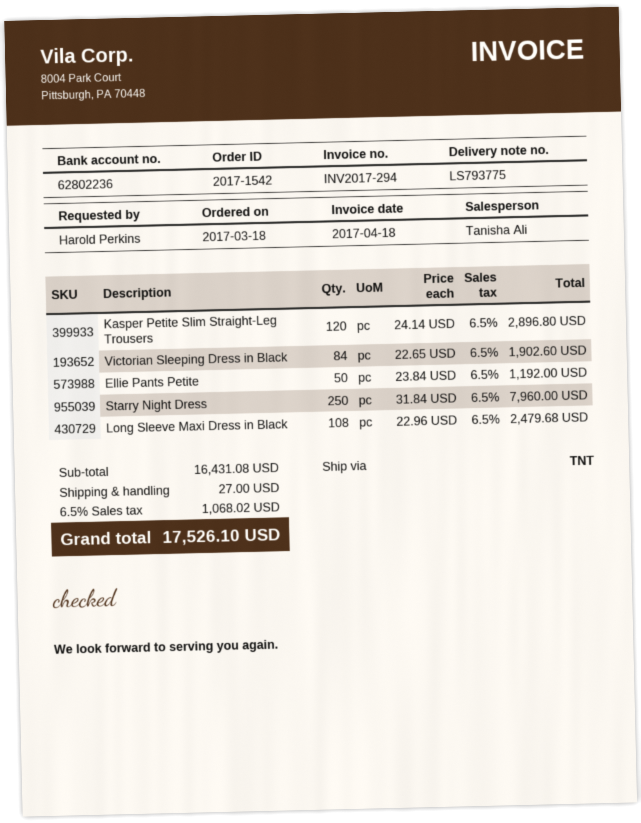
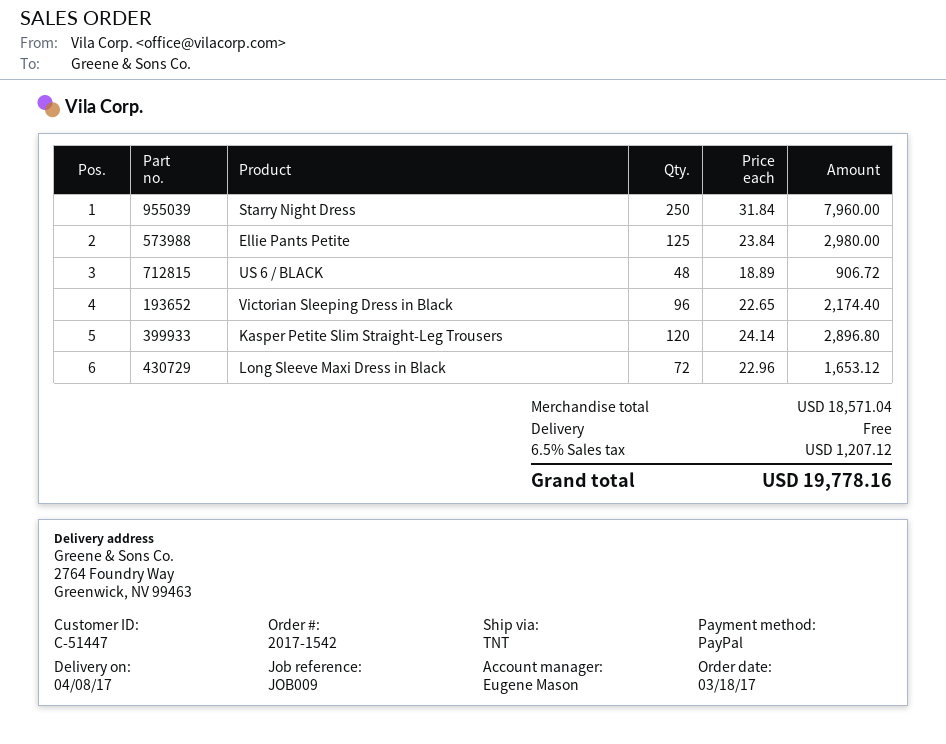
sales rep: Tanisha Ali -> Eugene Mason
Victorian Sleeping Dress in Black: 84 x 22.65 = 1902.60 -> 96 x 22.65 = 2174.40
Ellie Pants Petite: 50 x 23.84 = 1192.00 -> 125 x 23.84 = 2980.00
Long Sleeve Maxi Dress in Black: 108 x 22.96 = 2479.68 -> 72 x 22.96 = 1653.12
US 6 / BLACK: none -> 48 x 18.89 = 906.72
subtotal: 16431.08 -> 18571.04
shipping: 27.00 -> 0.00
tax: 6.5% = 1068.02 -> 6.5% = 1207.12
total: 17526.10 -> 19778.16

